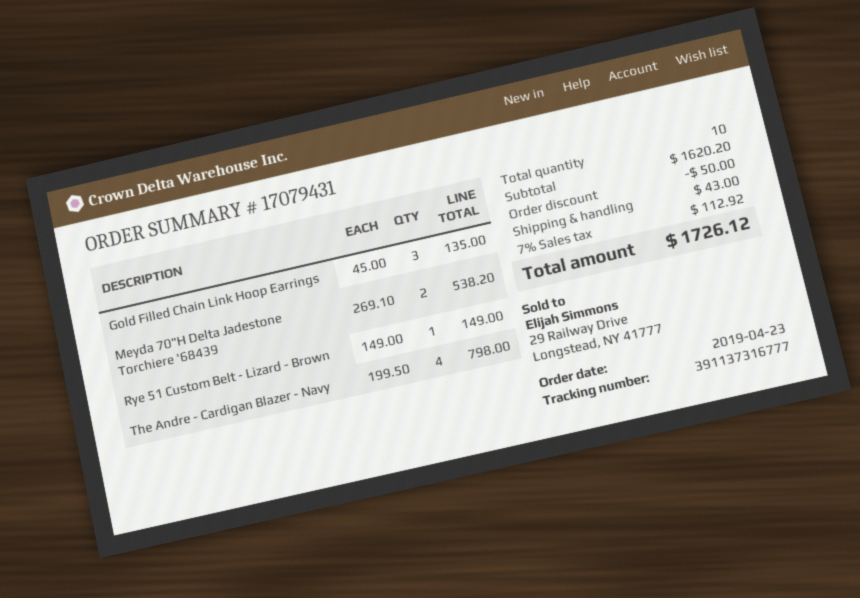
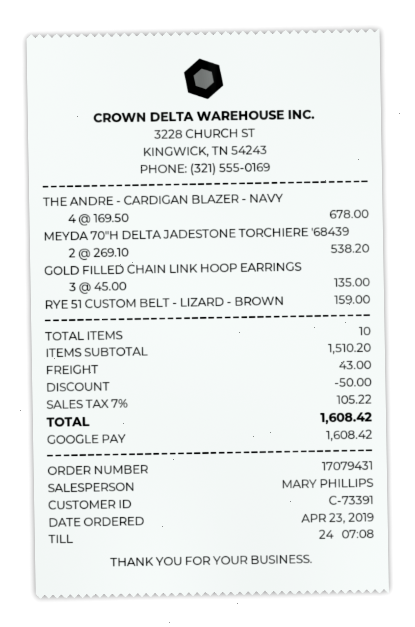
Rye 51 Custom Belt - Lizard - Brown: 1 x 149.00 = 149.00 -> 1 x 159.00 = 159.00
The Andre - Cardigan Blazer - Navy: 4 x 199.50 = 798.00 -> 4 x 169.50 = 678.00
subtotal: 1620.20 -> 1510.20
tax: 7% = 112.92 -> 7% = 105.22
total: 1726.12 -> 1608.42

